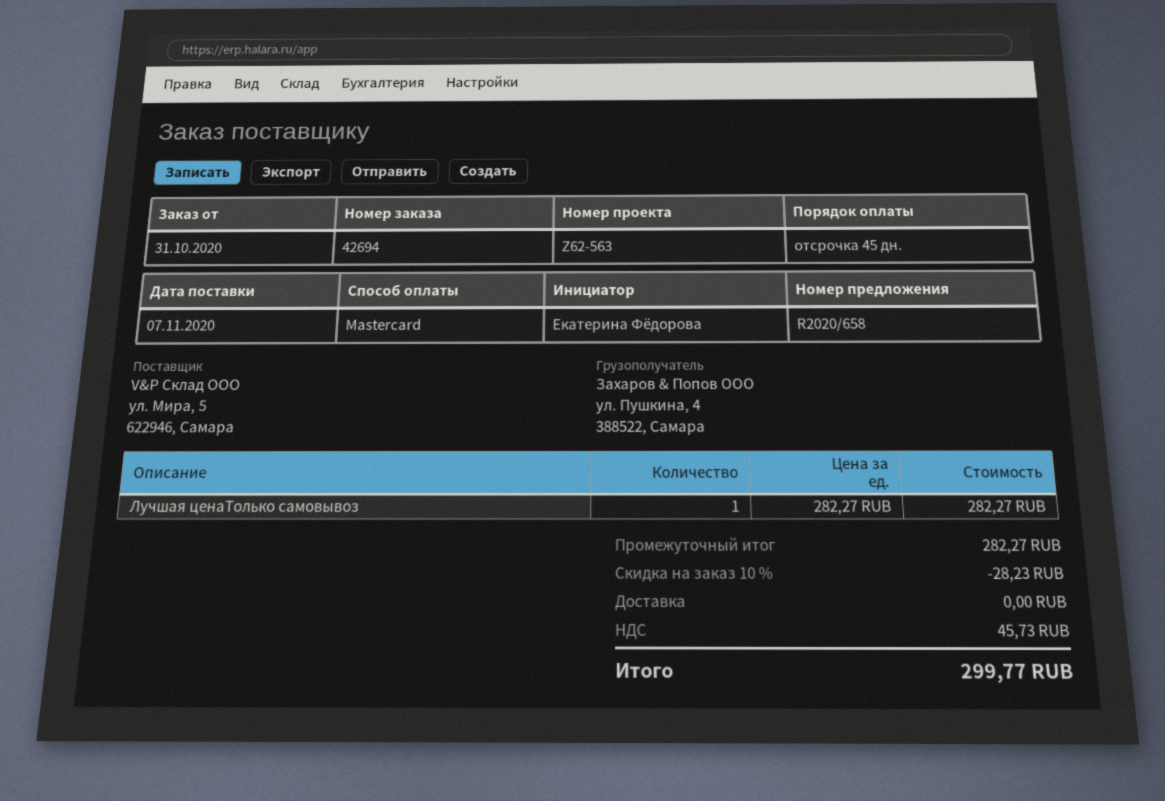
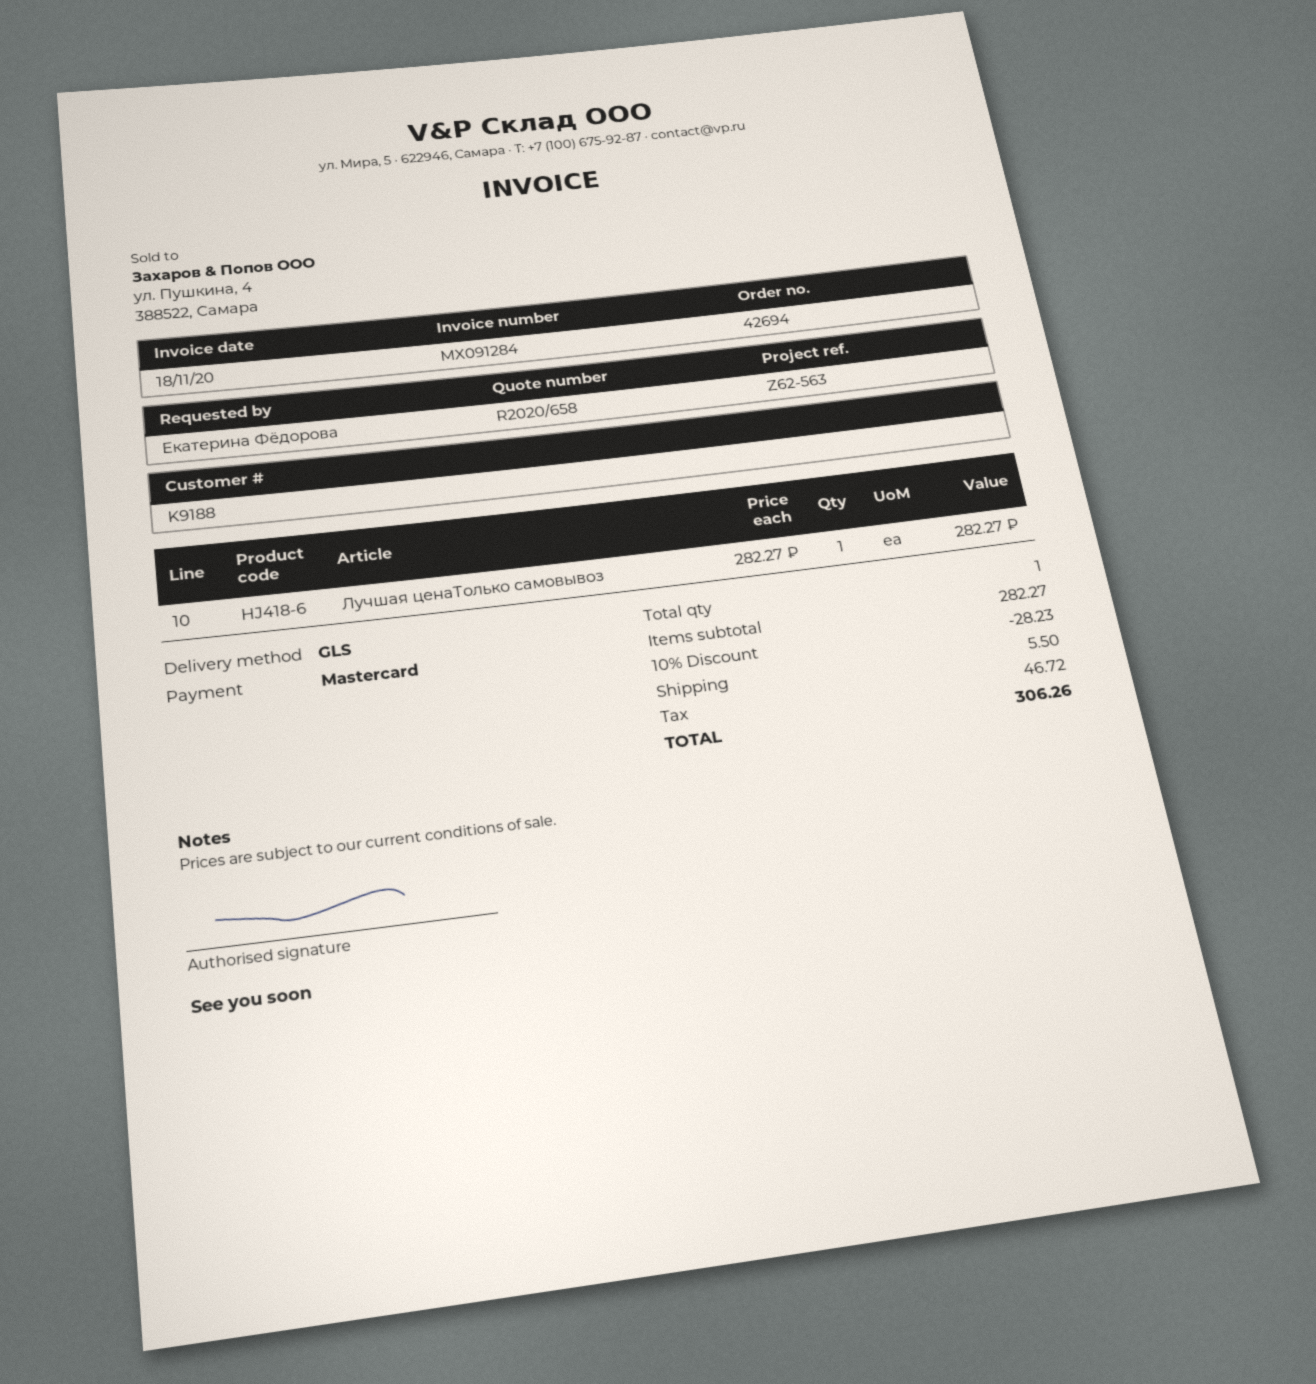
shipping: 0.00 -> 5.50
tax: 45.73 -> 46.72
total: 299.77 -> 306.26

